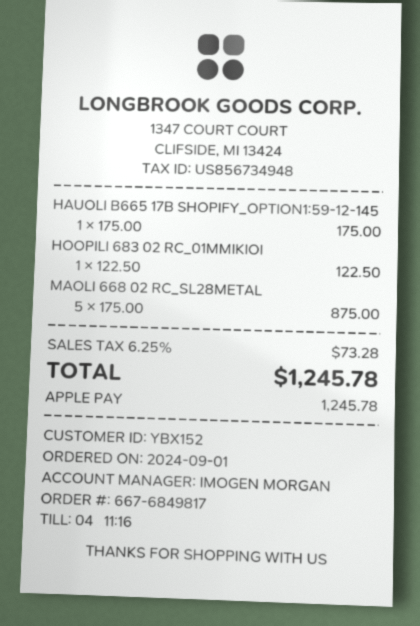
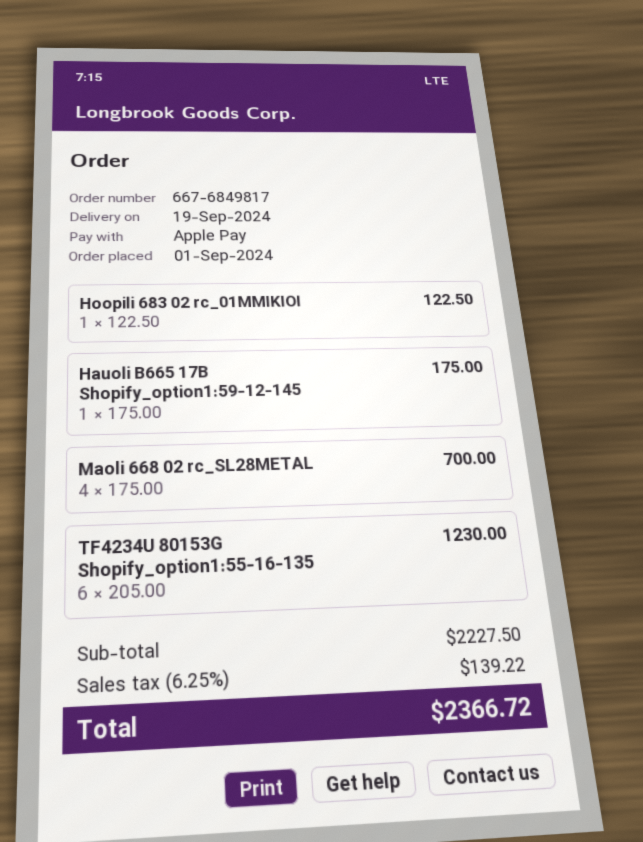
MAOLI 668 02 RC_SL28METAL: 5 x 175.00 = 875.00 -> 4 x 175.00 = 700.00
TF4234U 80153G Shopify_option1:55-16-135: none -> 6 x 205.00 = 1230.00
tax: 6.25% = 73.28 -> 6.25% = 139.22
total: 1245.78 -> 2366.72

